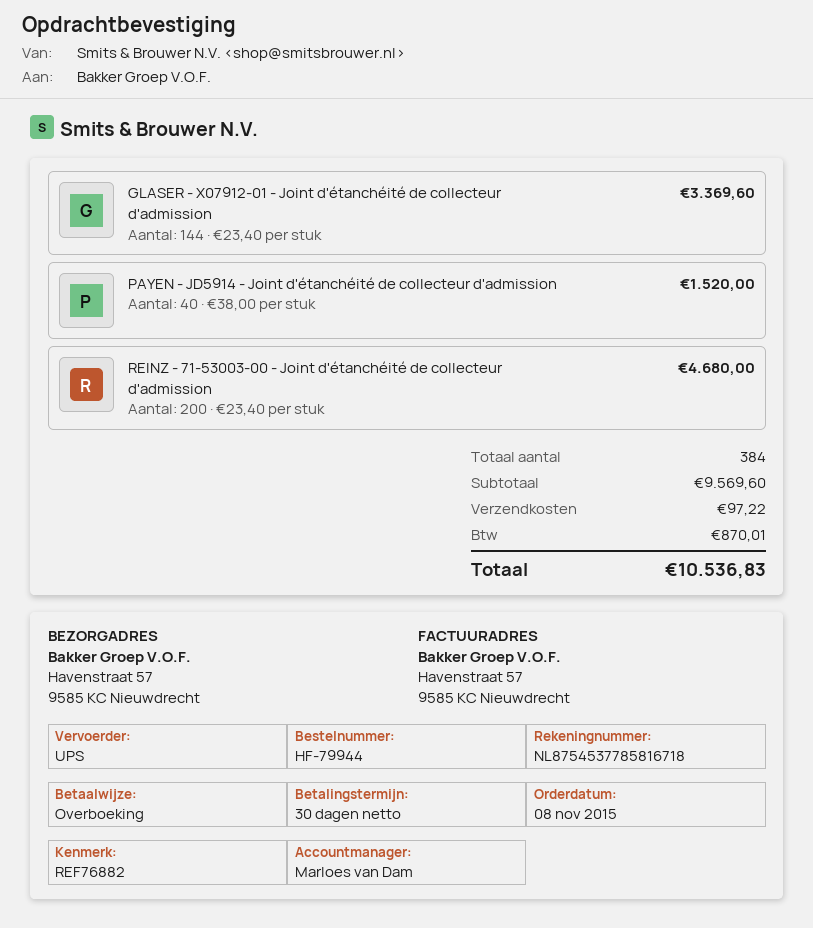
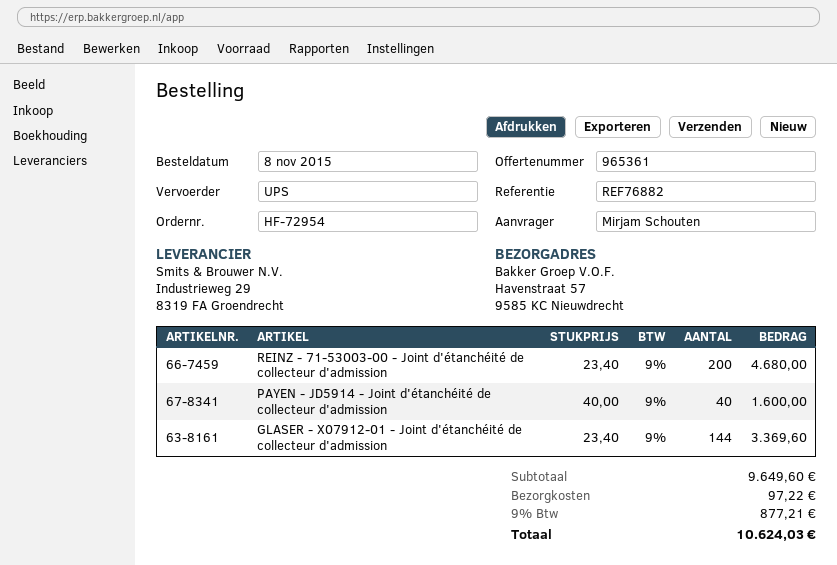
order number: HF-79944 -> HF-72954
PAYEN - JD5914 - Joint d'étanchéité de collecteur d'admission: 40 x 38.00 = 1520.00 -> 40 x 40.00 = 1600.00
subtotal: 9569.60 -> 9649.60
tax: 870.01 -> 877.21
total: 10536.83 -> 10624.03

